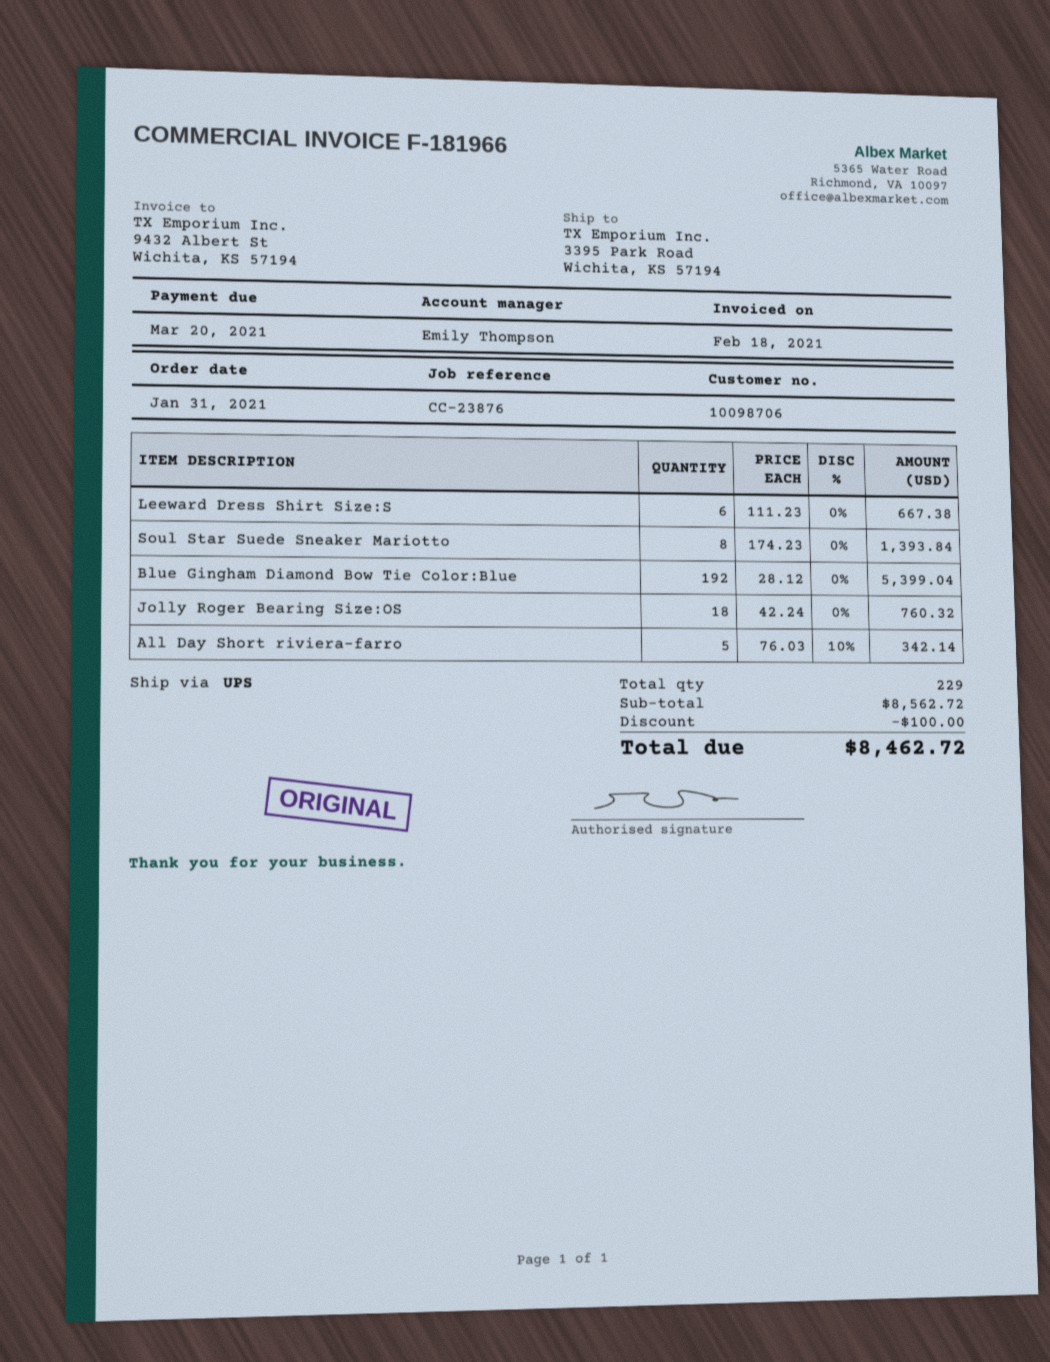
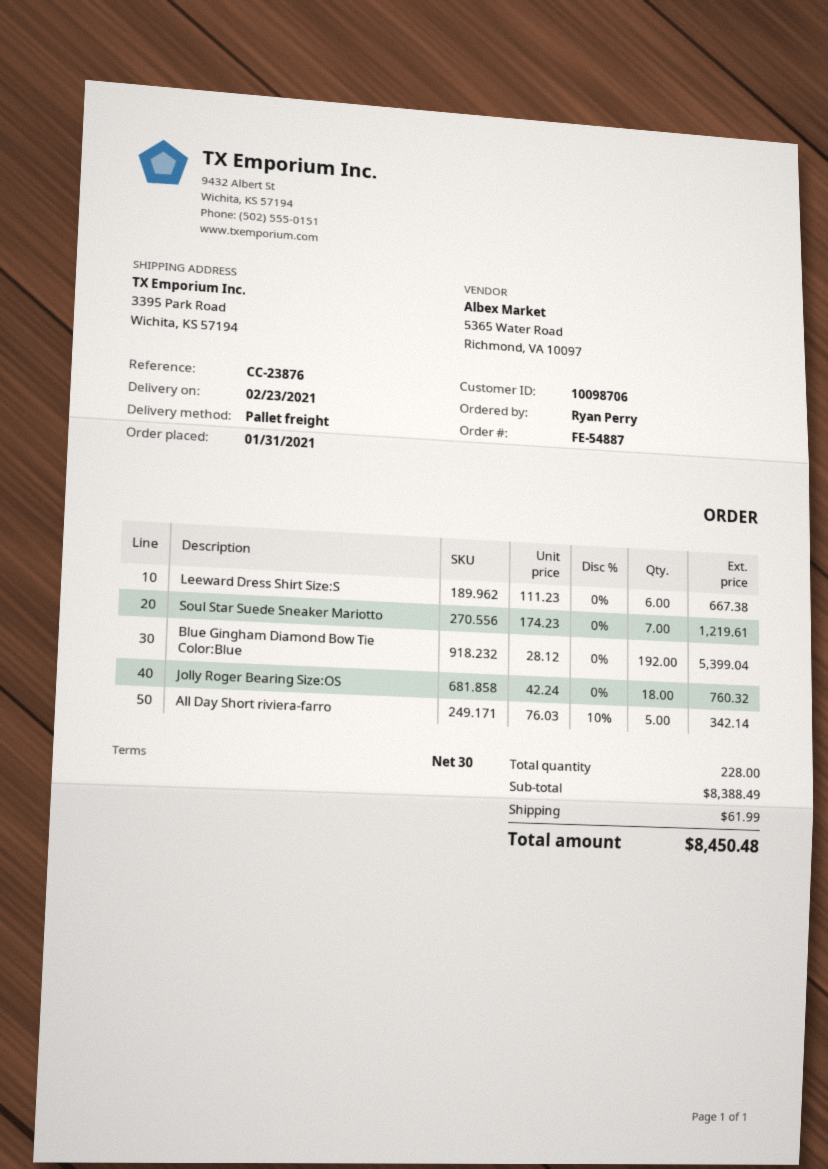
shipping method: UPS -> pallet freight
Soul Star Suede Sneaker Mariotto: 8 x 174.23 = 1393.84 -> 7 x 174.23 = 1219.61
total quantity: 229 -> 228
subtotal: 8562.72 -> 8388.49
discount: 100.00 -> none
shipping: none -> 61.99
total: 8462.72 -> 8450.48

